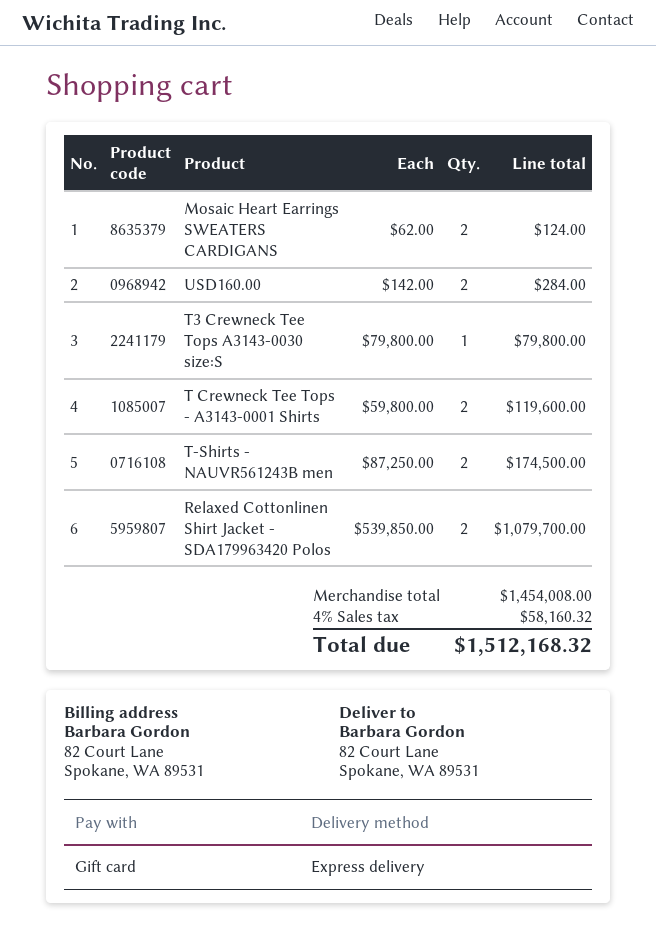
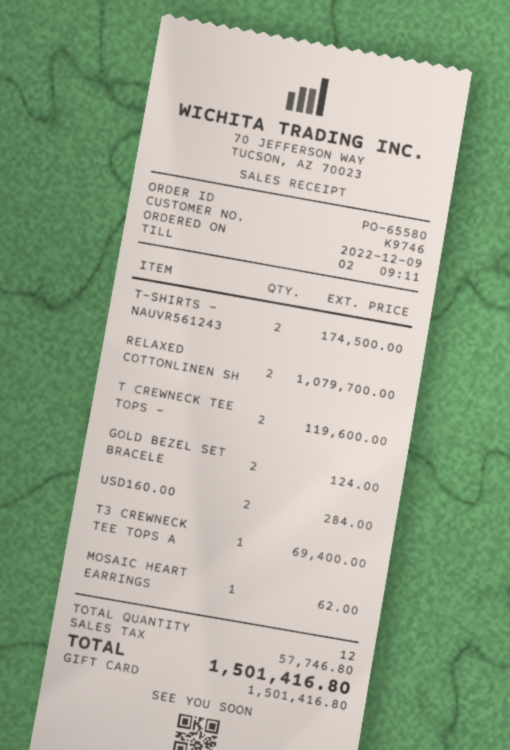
Mosaic Heart Earrings SWEATERS CARDIGANS: 2 for 124.00 -> 1 for 62.00
T3 Crewneck Tee Tops A3143-0030 size:S: 1 for 79800.00 -> 1 for 69400.00
GOLD BEZEL SET BRACELE: none -> 2 for 124.00
tax: 58160.32 -> 57746.80
total: 1512168.32 -> 1501416.80

